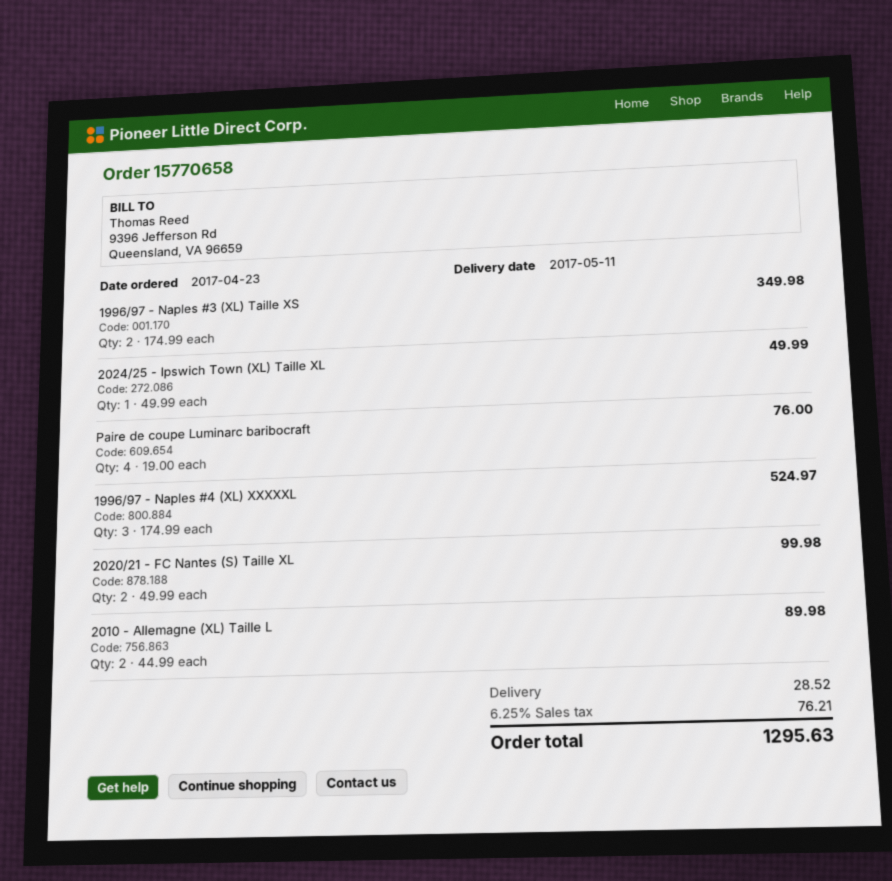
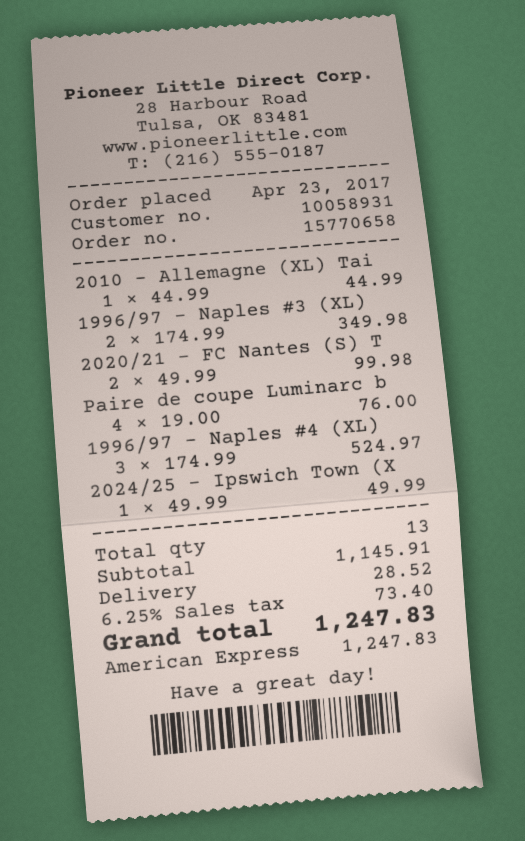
2010 - Allemagne (XL) Taille L: 2 x 44.99 = 89.98 -> 1 x 44.99 = 44.99
tax: 6.25% = 76.21 -> 6.25% = 73.40
total: 1295.63 -> 1247.83

